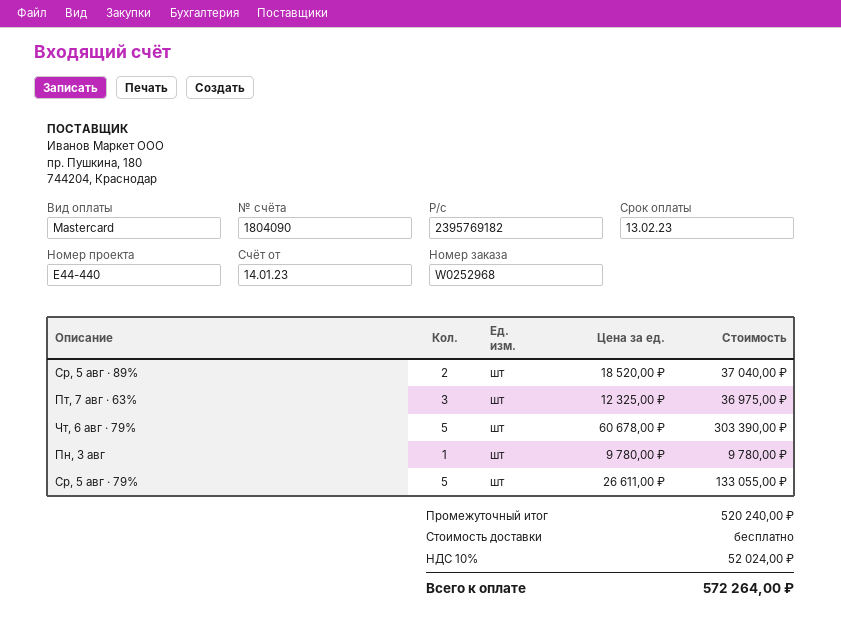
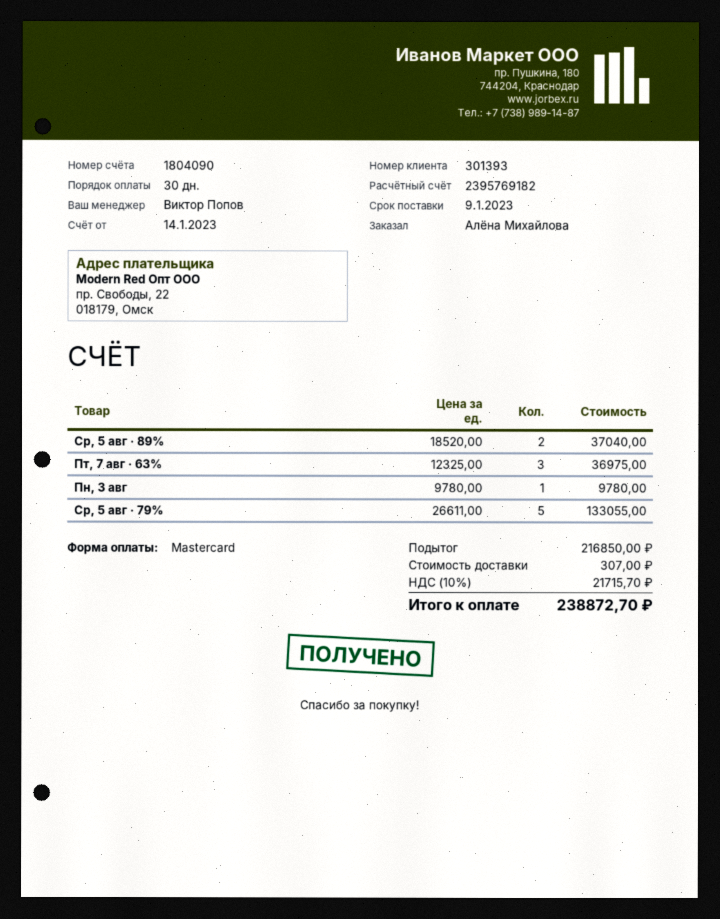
Чт, 6 авг · 79%: 5 x 60678.00 = 303390.00 -> none
subtotal: 520240.00 -> 216850.00
shipping: 0.00 -> 307.00
tax: 10% = 52024.00 -> 10% = 21715.70
total: 572264.00 -> 238872.70

